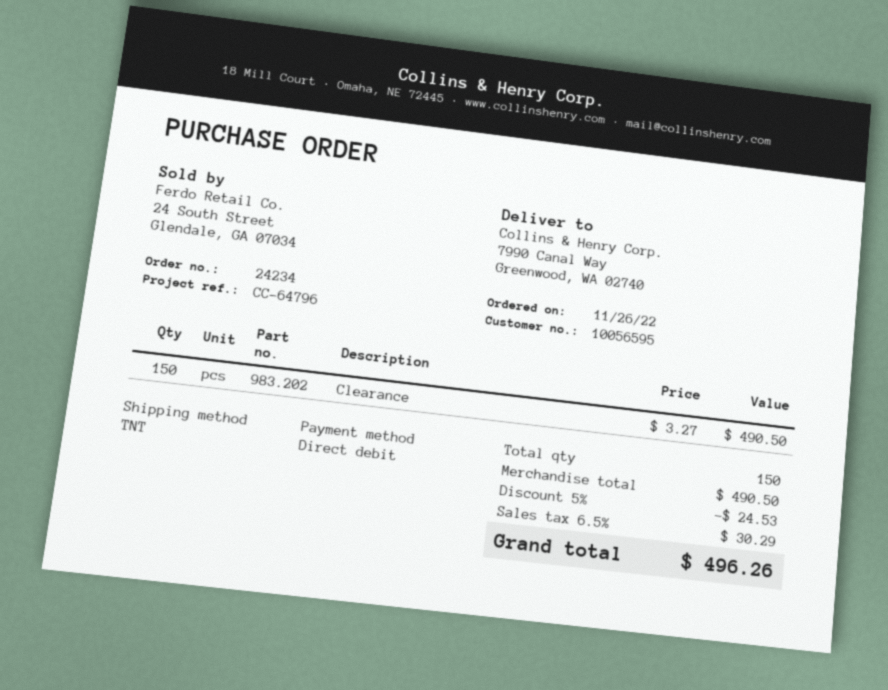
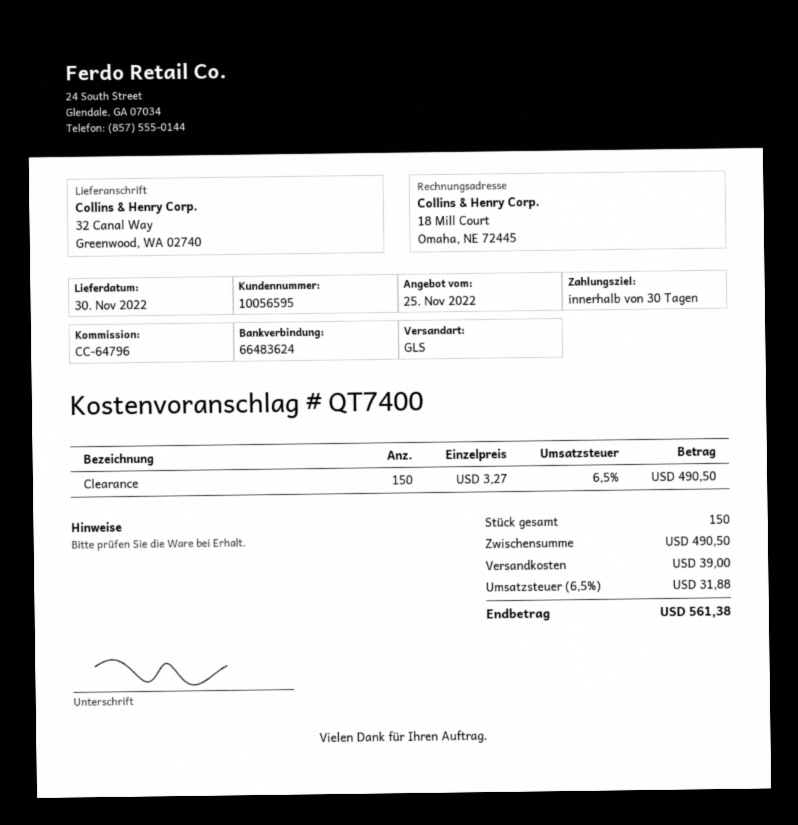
shipping method: TNT -> GLS
ship to: 7990 Canal Way, Greenwood, WA 02740 -> 32 Canal Way, Greenwood, WA 02740
discount: 5% = 24.53 -> none
shipping: none -> 39.00
tax: 6.5% = 30.29 -> 6.5% = 31.88
total: 496.26 -> 561.38

